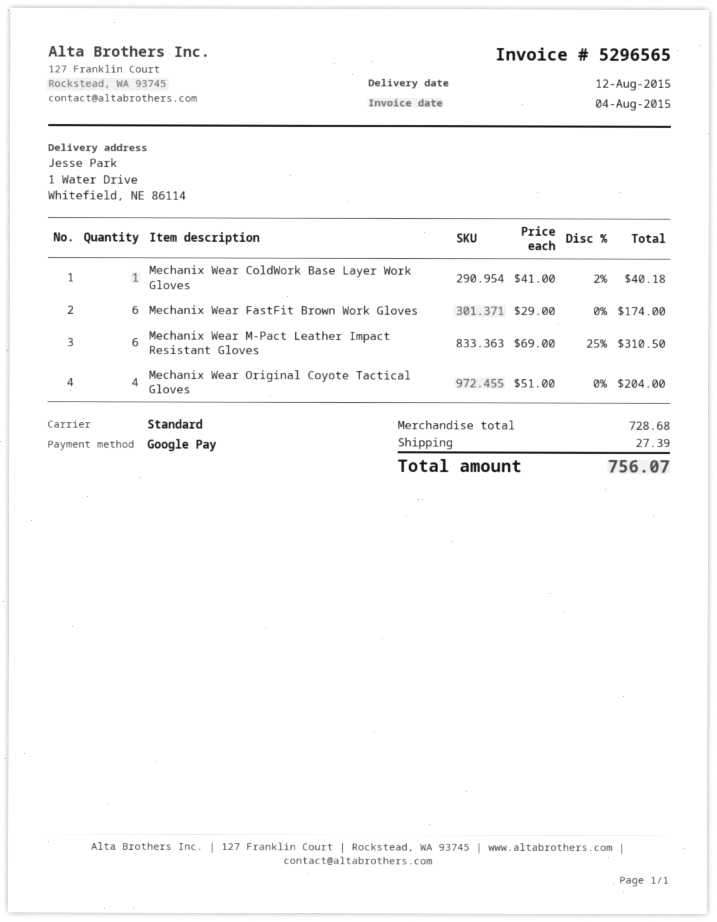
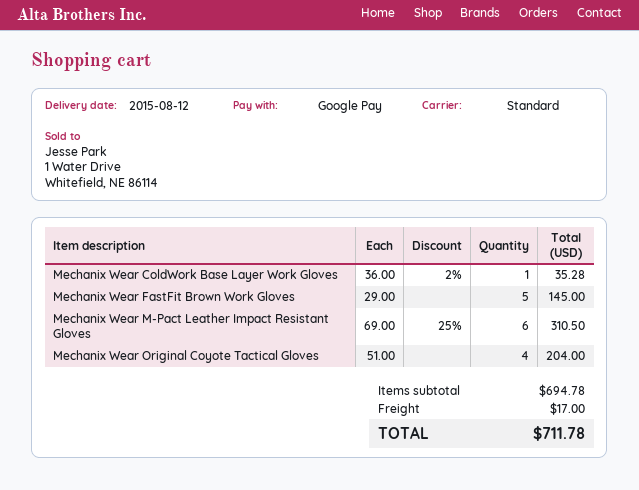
Mechanix Wear ColdWork Base Layer Work Gloves: 1 x 41.00 - 2% = 40.18 -> 1 x 36.00 - 2% = 35.28
Mechanix Wear FastFit Brown Work Gloves: 6 x 29.00 = 174.00 -> 5 x 29.00 = 145.00
subtotal: 728.68 -> 694.78
shipping: 27.39 -> 17.00
total: 756.07 -> 711.78

